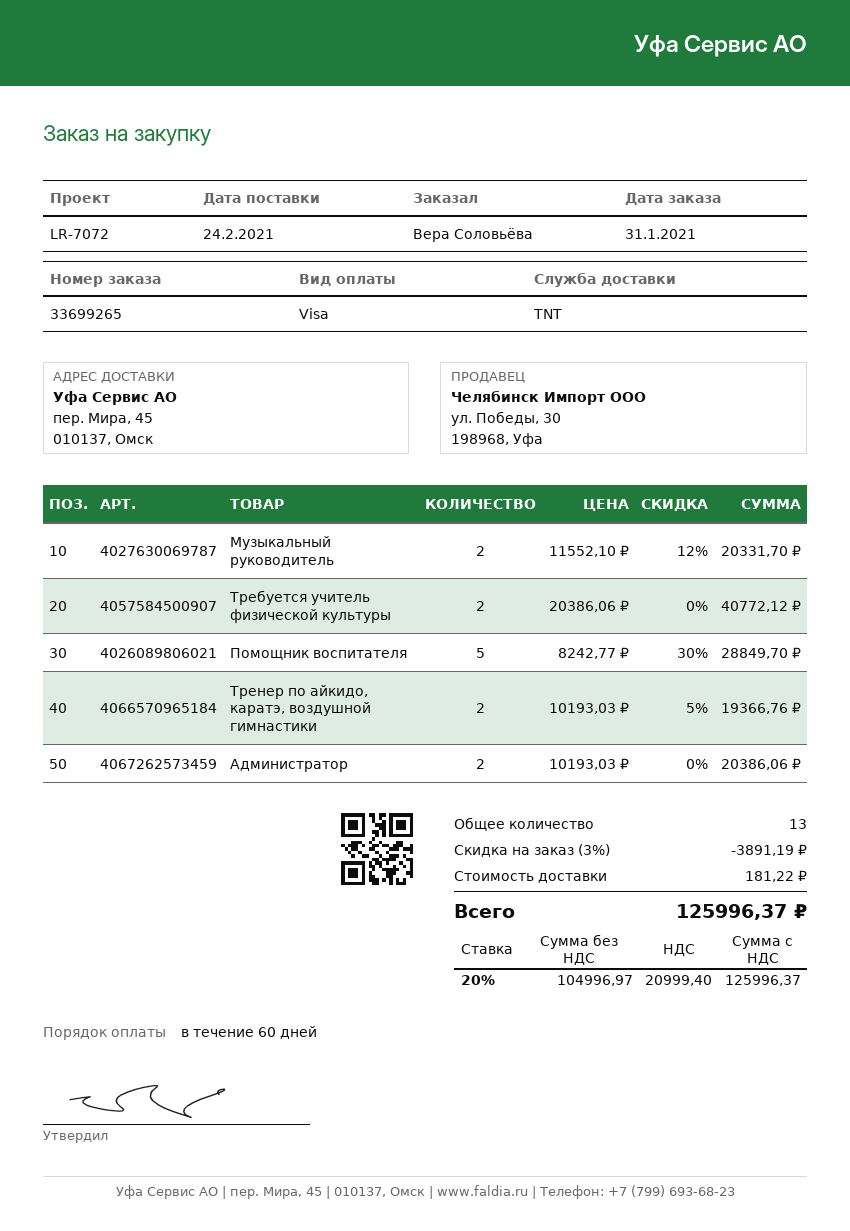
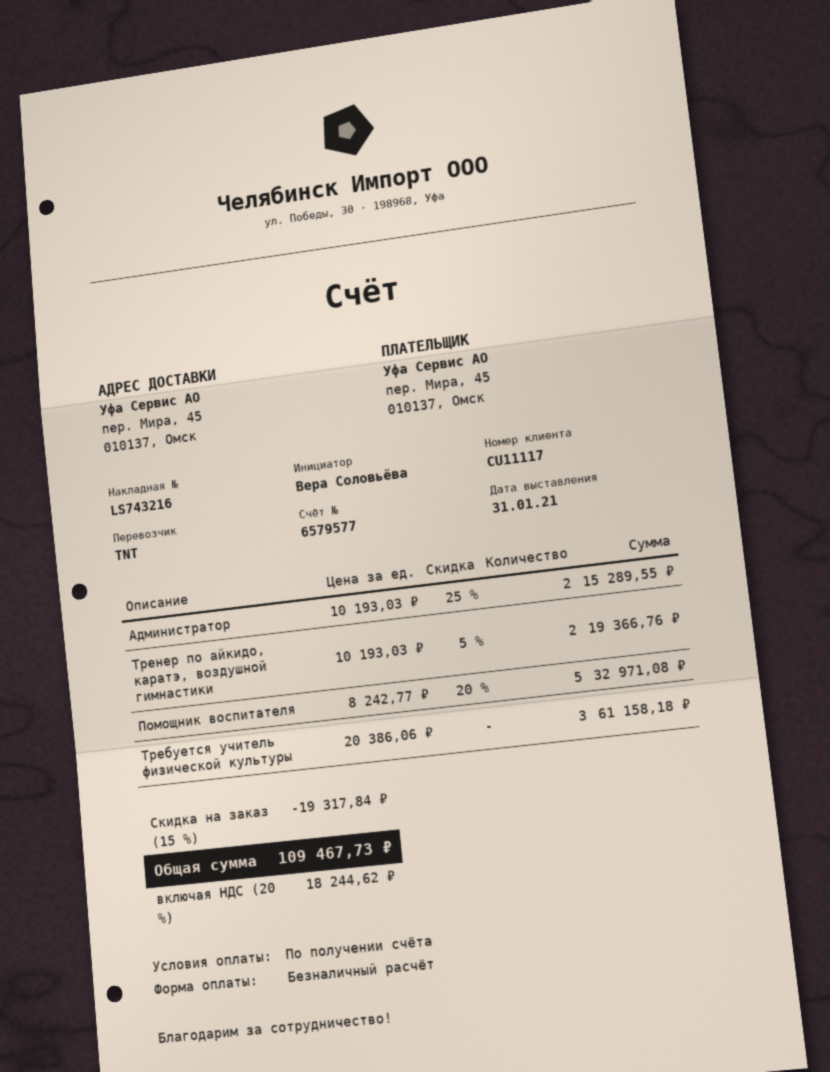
payment terms: 60 days -> on receipt
payment method: Visa -> bank transfer
Музыкальный руководитель: 2 x 11552.10 - 12% = 20331.70 -> none
Требуется учитель физической культуры: 2 x 20386.06 = 40772.12 -> 3 x 20386.06 = 61158.18
Помощник воспитателя: 5 x 8242.77 - 30% = 28849.70 -> 5 x 8242.77 - 20% = 32971.08
Администратор: 2 x 10193.03 = 20386.06 -> 2 x 10193.03 - 25% = 15289.55
discount: 3% = 3891.19 -> 15% = 19317.84
shipping: 181.22 -> none
tax: 20% = 20999.40 -> 20% = 18244.62
total: 125996.37 -> 109467.73

